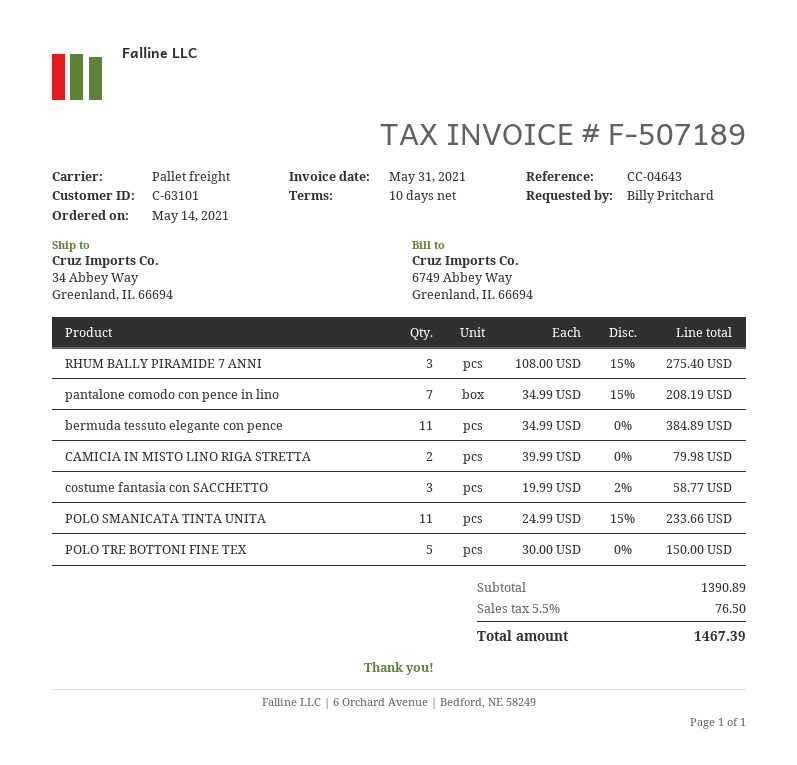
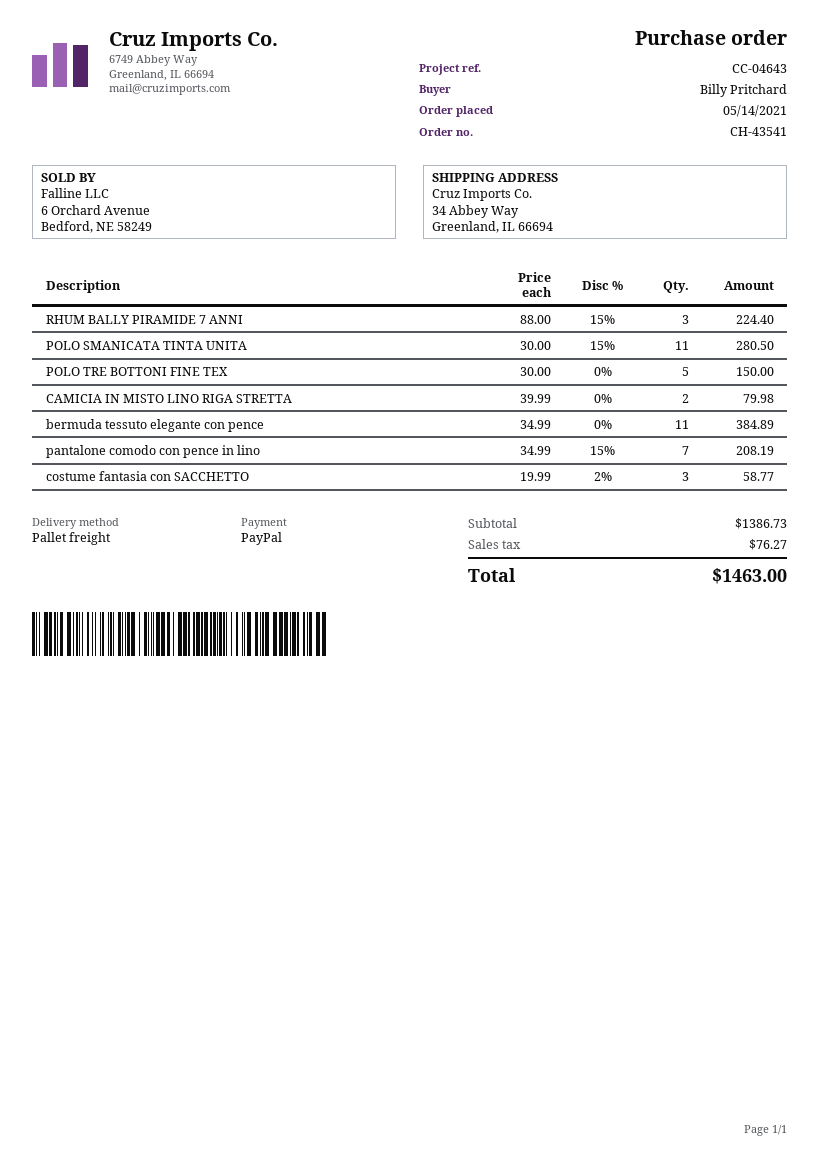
RHUM BALLY PIRAMIDE 7 ANNI: 3 x 108.00 - 15% = 275.40 -> 3 x 88.00 - 15% = 224.40
POLO SMANICATA TINTA UNITA: 11 x 24.99 - 15% = 233.66 -> 11 x 30.00 - 15% = 280.50
subtotal: 1390.89 -> 1386.73
tax: 76.50 -> 76.27
total: 1467.39 -> 1463.00

